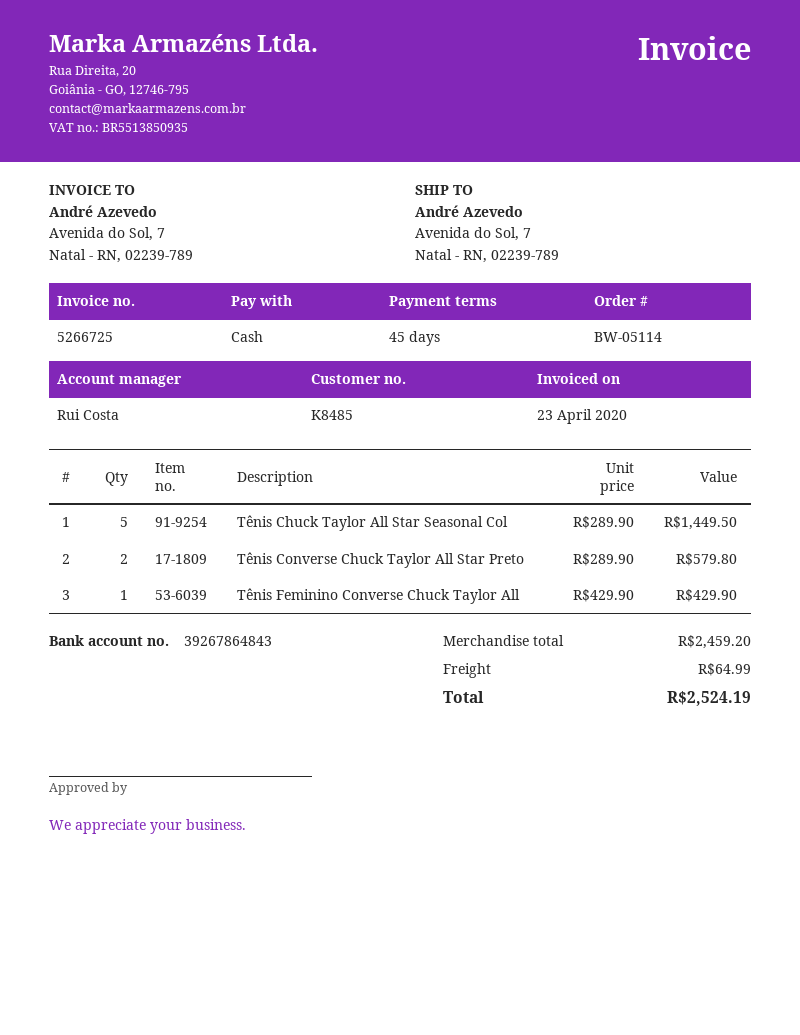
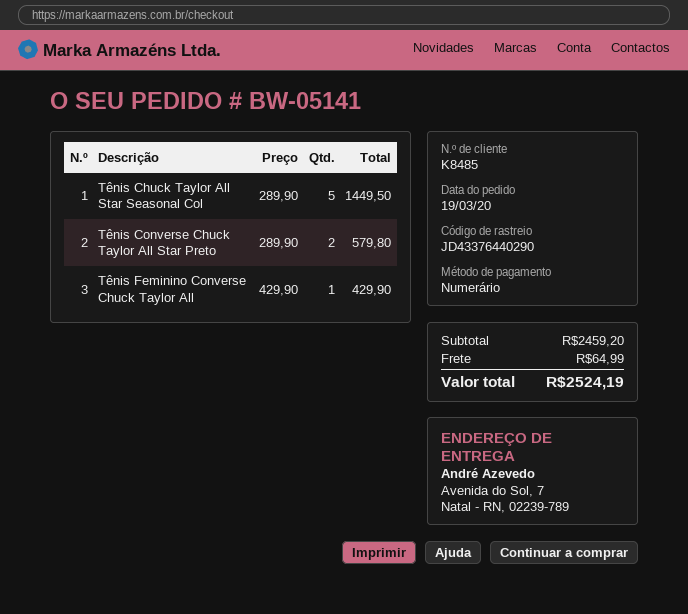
order number: BW-05114 -> BW-05141

